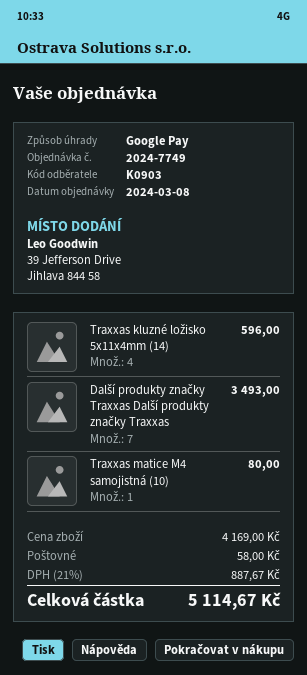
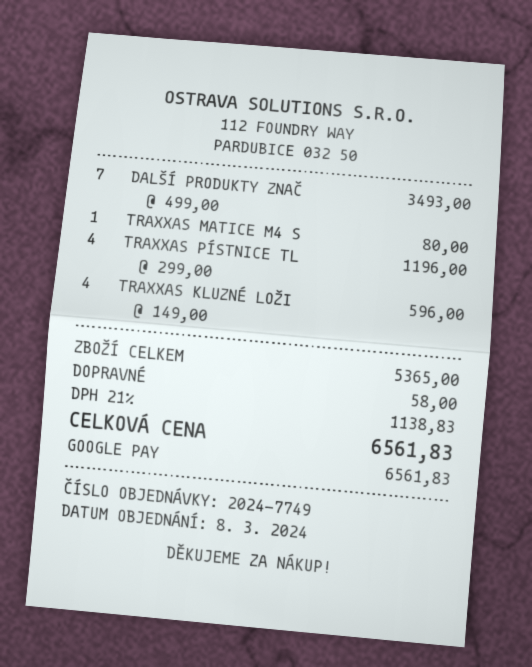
TRAXXAS PÍSTNICE TL: none -> 4 for 1196.00
subtotal: 4169.00 -> 5365.00
tax: 21% = 887.67 -> 21% = 1138.83
total: 5114.67 -> 6561.83

